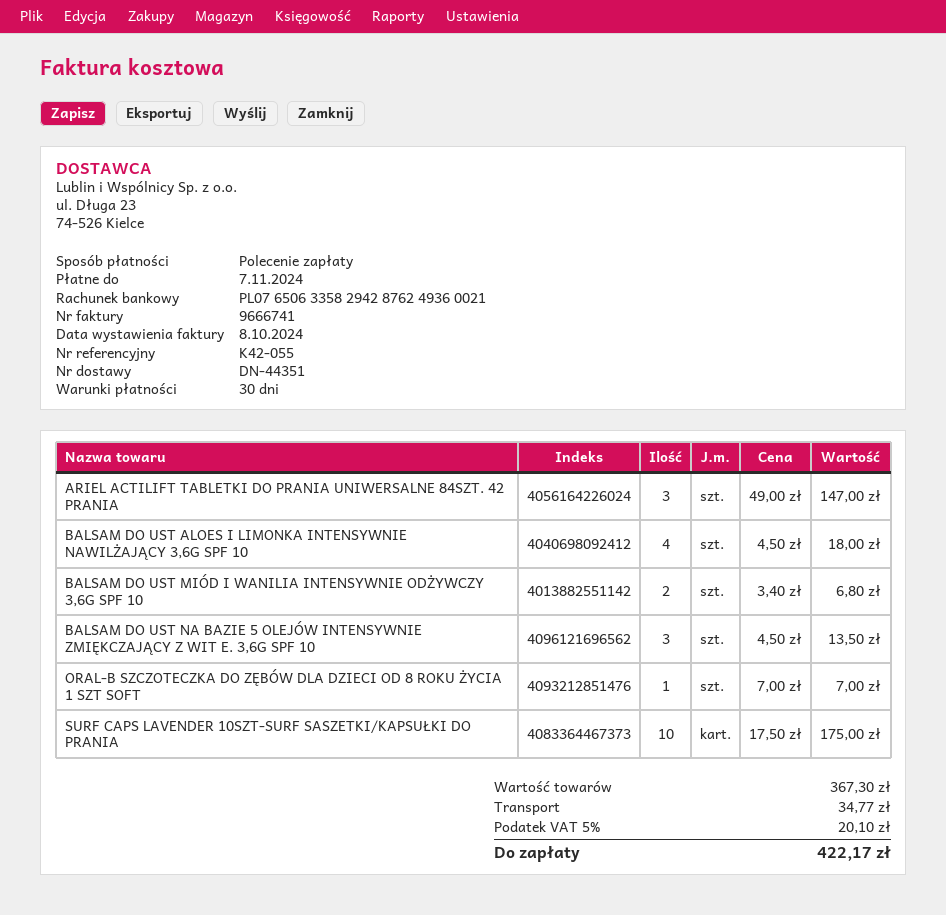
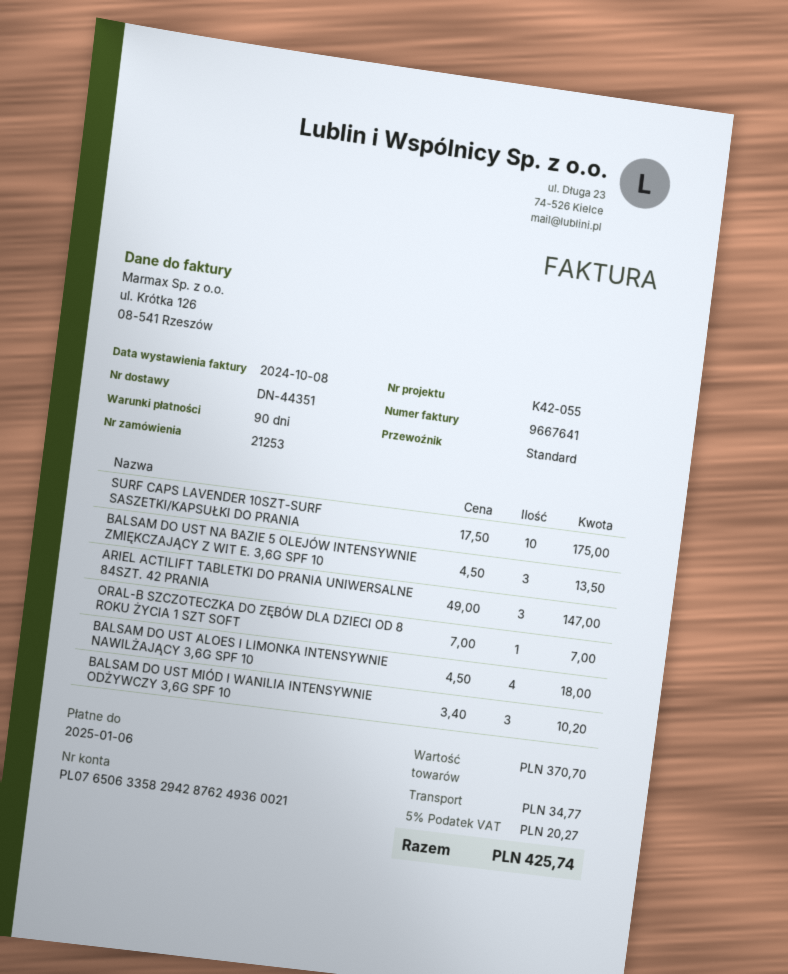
invoice number: 9666741 -> 9667641
payment terms: 30 days -> 90 days
due date: 2024-11-07 -> 2025-01-06
BALSAM DO UST MIÓD I WANILIA INTENSYWNIE ODŻYWCZY 3,6G SPF 10: 2 x 3.40 = 6.80 -> 3 x 3.40 = 10.20
subtotal: 367.30 -> 370.70
tax: 5% = 20.10 -> 5% = 20.27
total: 422.17 -> 425.74

